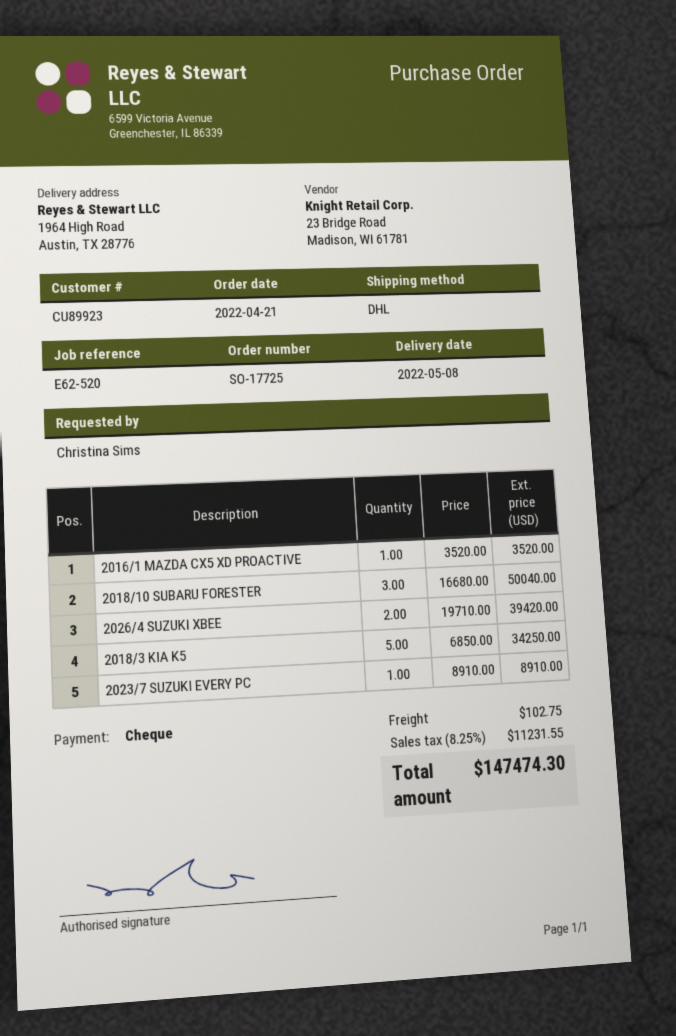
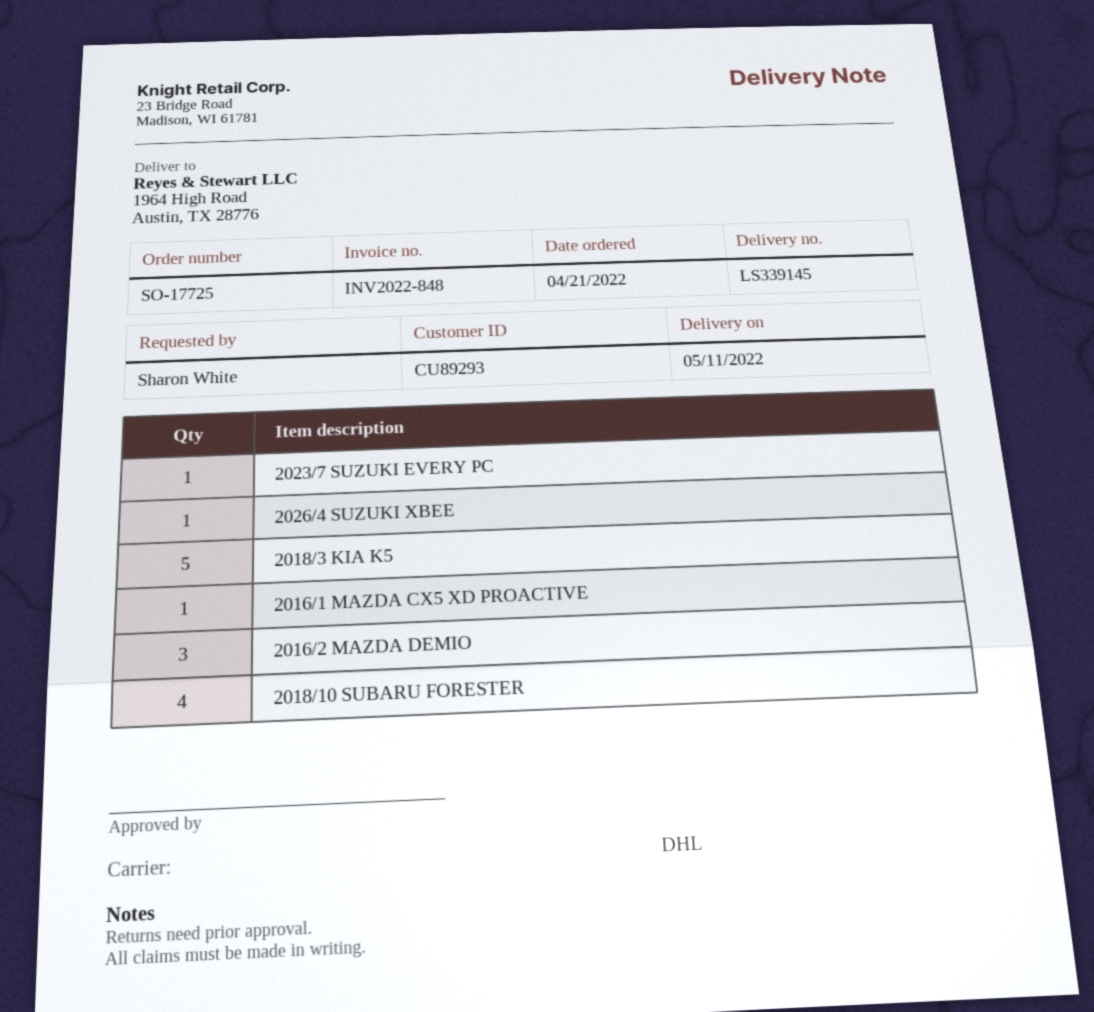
delivery date: 2022-05-08 -> 2022-05-11
customer number: CU89923 -> CU89293
ordered by: Christina Sims -> Sharon White
2018/10 SUBARU FORESTER: 3 -> 4
2026/4 SUZUKI XBEE: 2 -> 1
2016/2 MAZDA DEMIO: none -> 3

